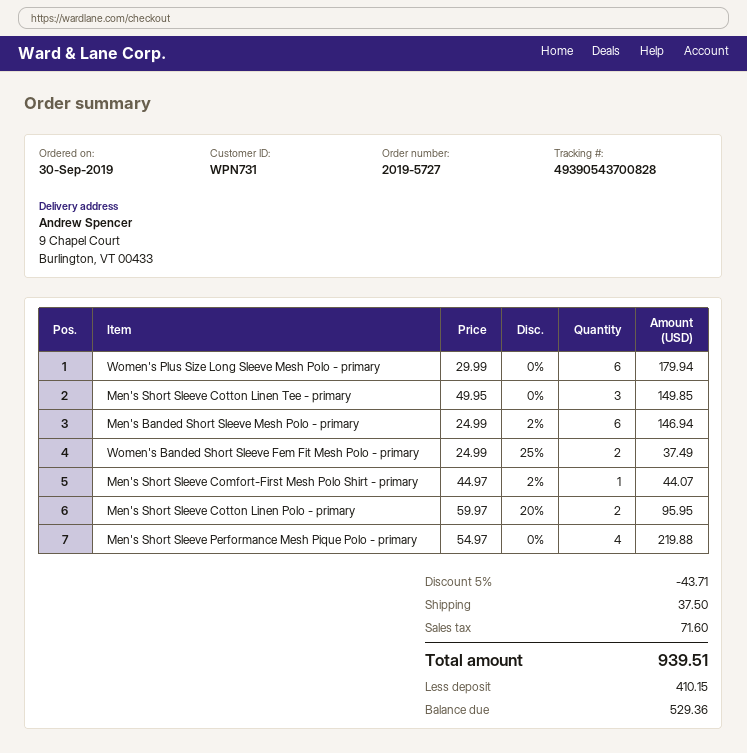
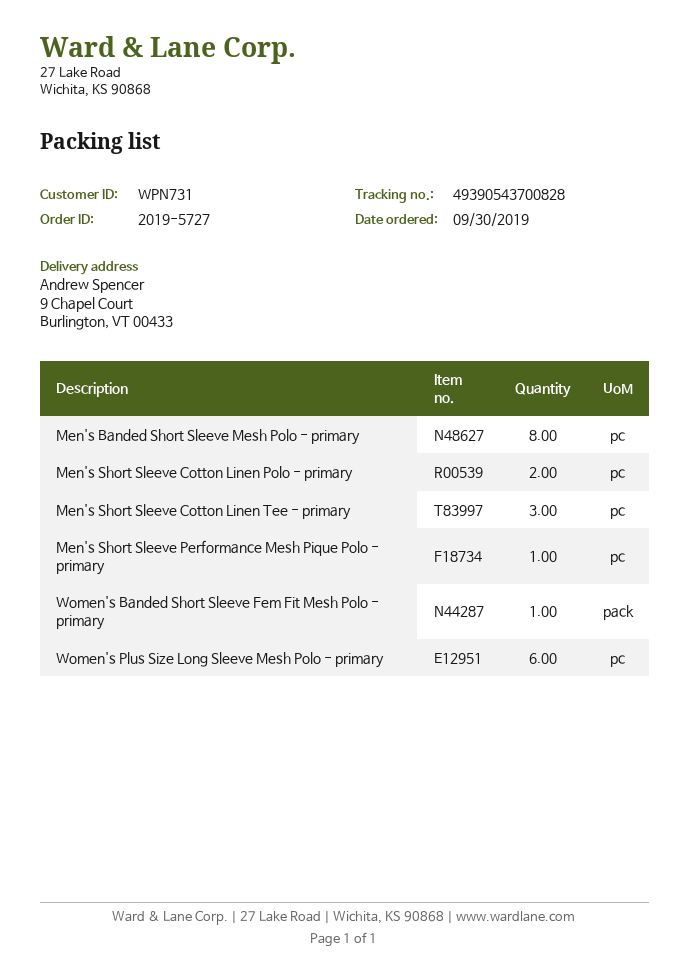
Men's Banded Short Sleeve Mesh Polo - primary: 6 -> 8
Women's Banded Short Sleeve Fem Fit Mesh Polo - primary: 2 -> 1
Men's Short Sleeve Comfort-First Mesh Polo Shirt - primary: 1 -> none
Men's Short Sleeve Performance Mesh Pique Polo - primary: 4 -> 1

